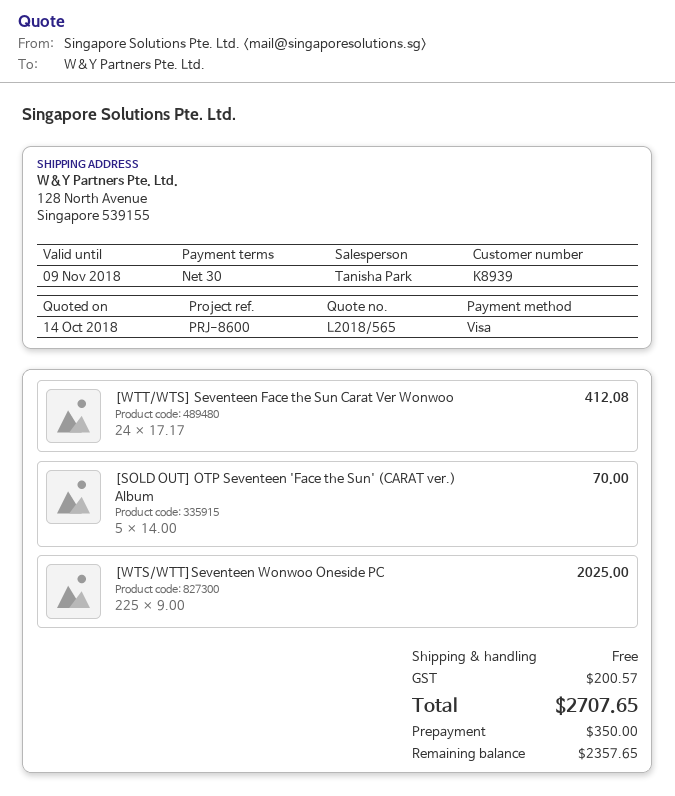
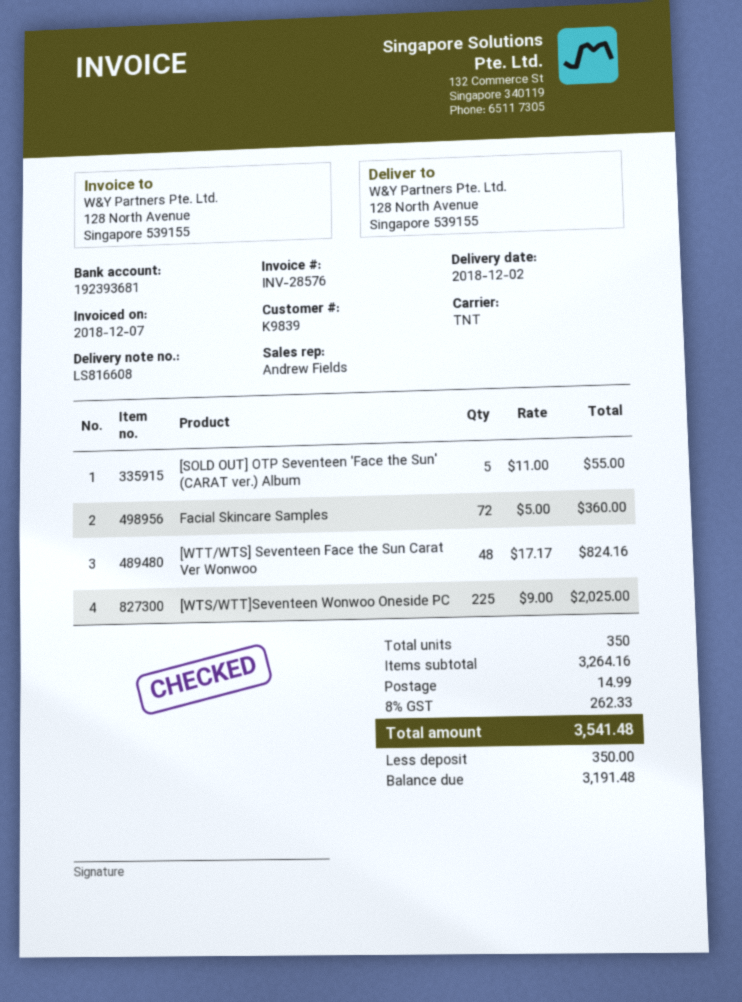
customer number: K8939 -> K9839
sales rep: Tanisha Park -> Andrew Fields
[WTT/WTS] Seventeen Face the Sun Carat Ver Wonwoo: 24 x 17.17 = 412.08 -> 48 x 17.17 = 824.16
[SOLD OUT] OTP Seventeen 'Face the Sun' (CARAT ver.) Album: 5 x 14.00 = 70.00 -> 5 x 11.00 = 55.00
Facial Skincare Samples: none -> 72 x 5.00 = 360.00
shipping: 0.00 -> 14.99
tax: 200.57 -> 262.33
total: 2707.65 -> 3541.48
balance: 2357.65 -> 3191.48

